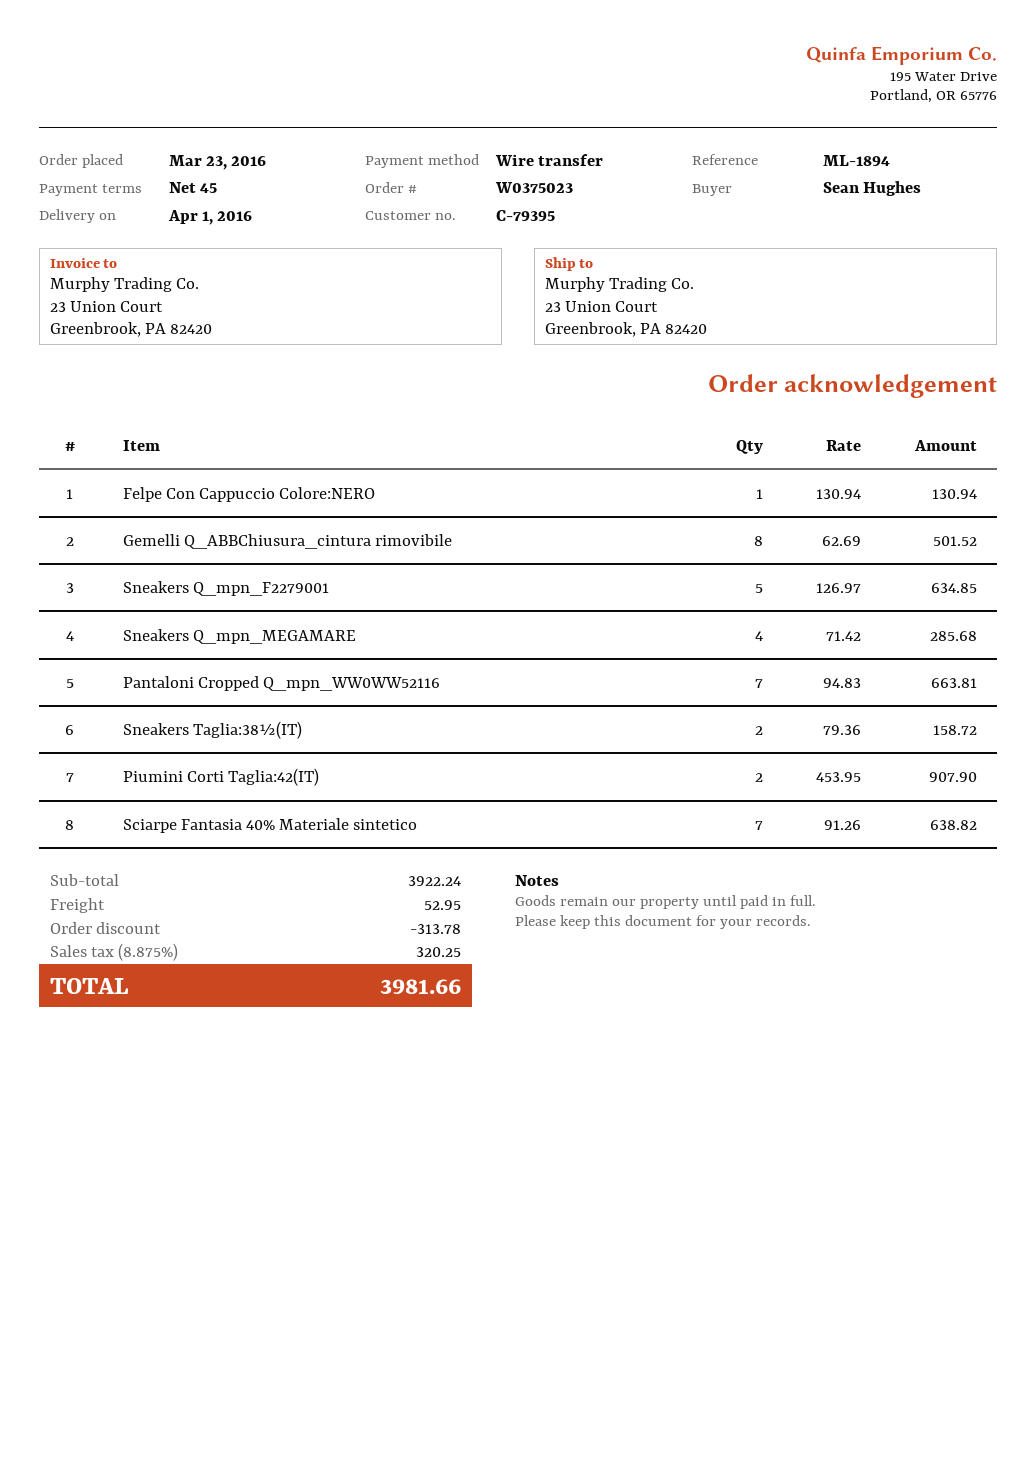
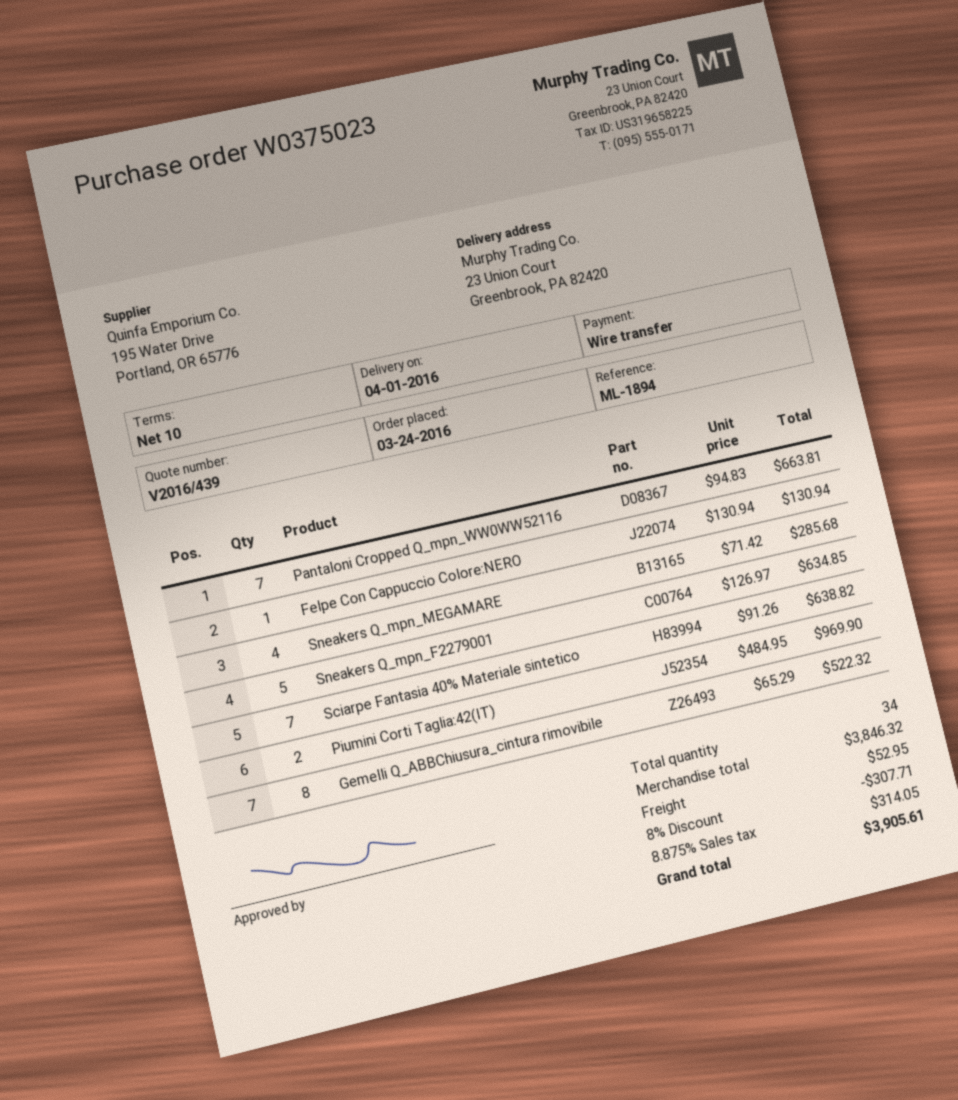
order date: 2016-03-23 -> 2016-03-24
payment terms: 45 days -> 10 days
Gemelli Q_ABBChiusura_cintura rimovibile: 8 x 62.69 = 501.52 -> 8 x 65.29 = 522.32
Sneakers Taglia:38½(IT): 2 x 79.36 = 158.72 -> none
Piumini Corti Taglia:42(IT): 2 x 453.95 = 907.90 -> 2 x 484.95 = 969.90
subtotal: 3922.24 -> 3846.32
discount: 313.78 -> 307.71
tax: 8.875% = 320.25 -> 8.875% = 314.05
total: 3981.66 -> 3905.61

